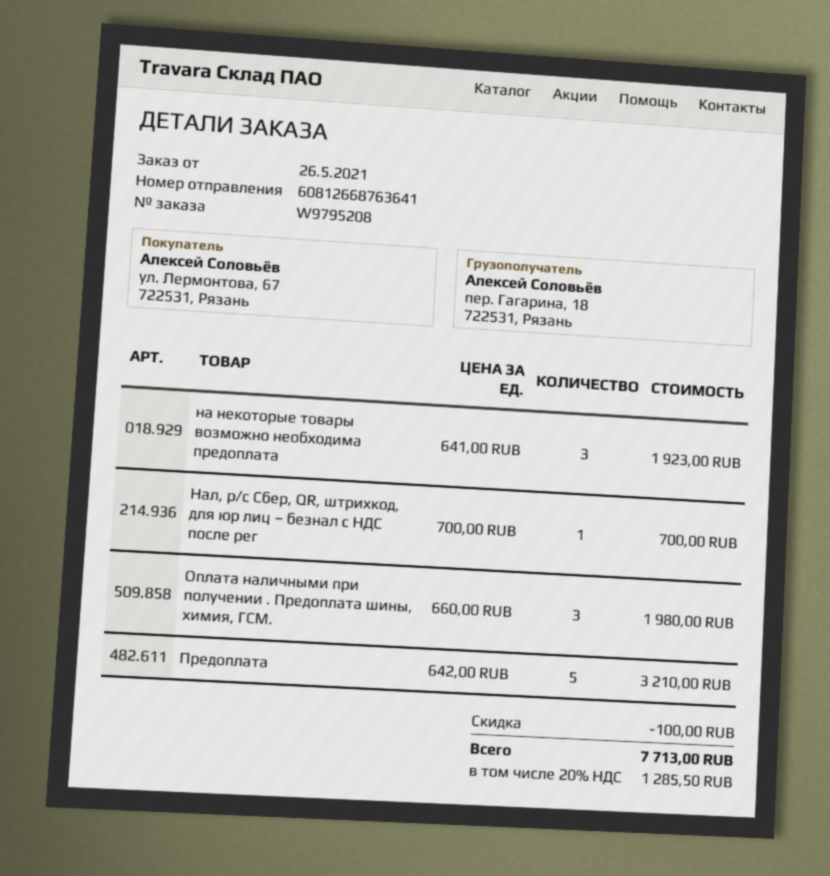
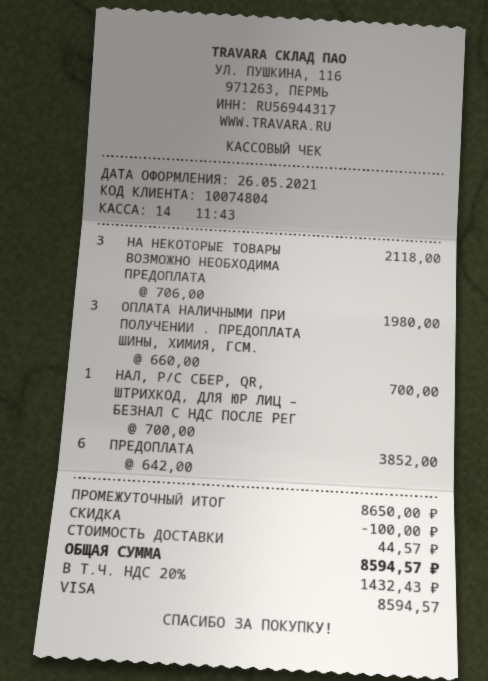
на некоторые товары возможно необходима предоплата: 3 x 641.00 = 1923.00 -> 3 x 706.00 = 2118.00
Предоплата: 5 x 642.00 = 3210.00 -> 6 x 642.00 = 3852.00
shipping: none -> 44.57
tax: 20% = 1285.50 -> 20% = 1432.43
total: 7713.00 -> 8594.57

